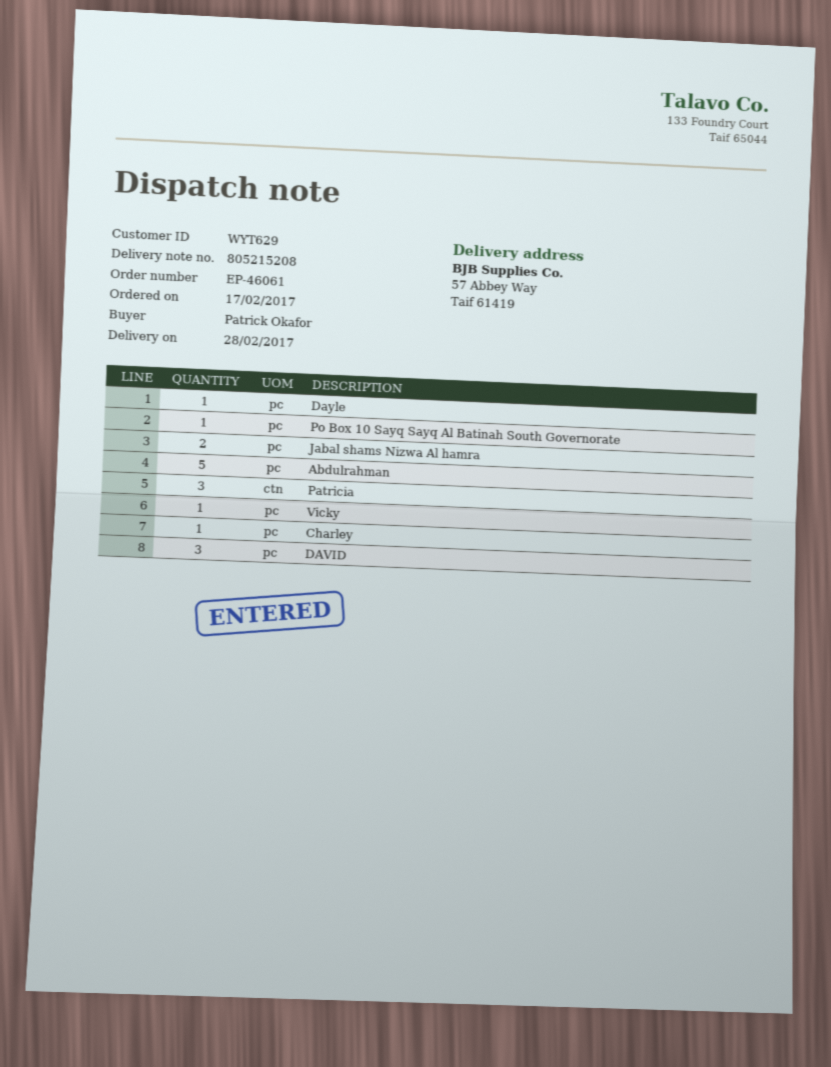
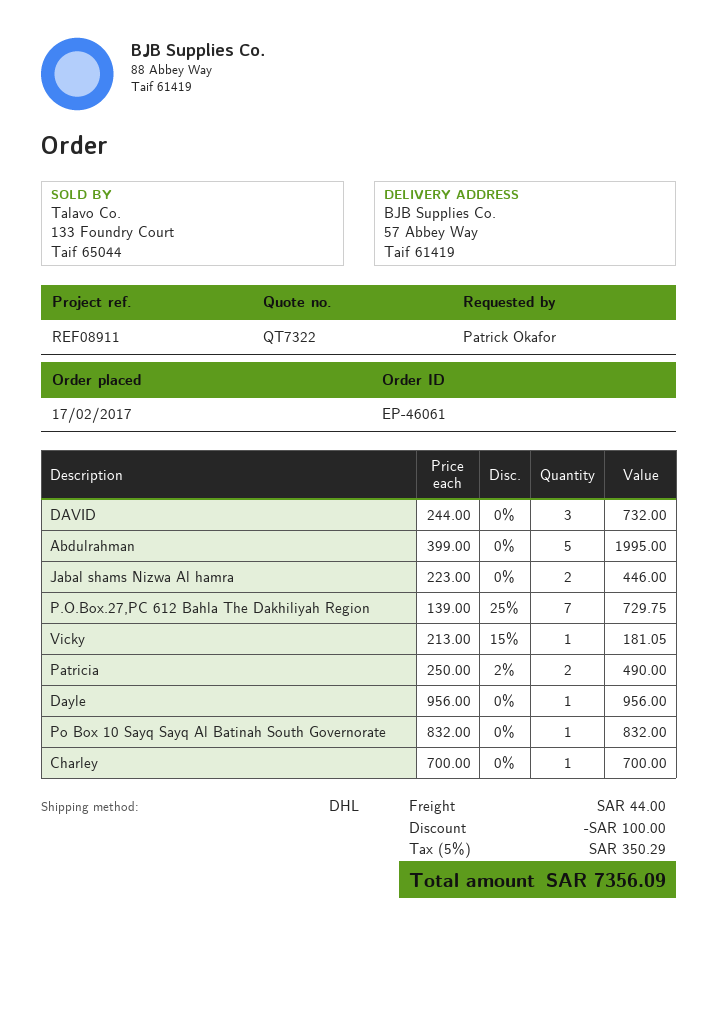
Patricia: 3 -> 2
P.O.Box.27,PC 612 Bahla The Dakhiliyah Region: none -> 7

